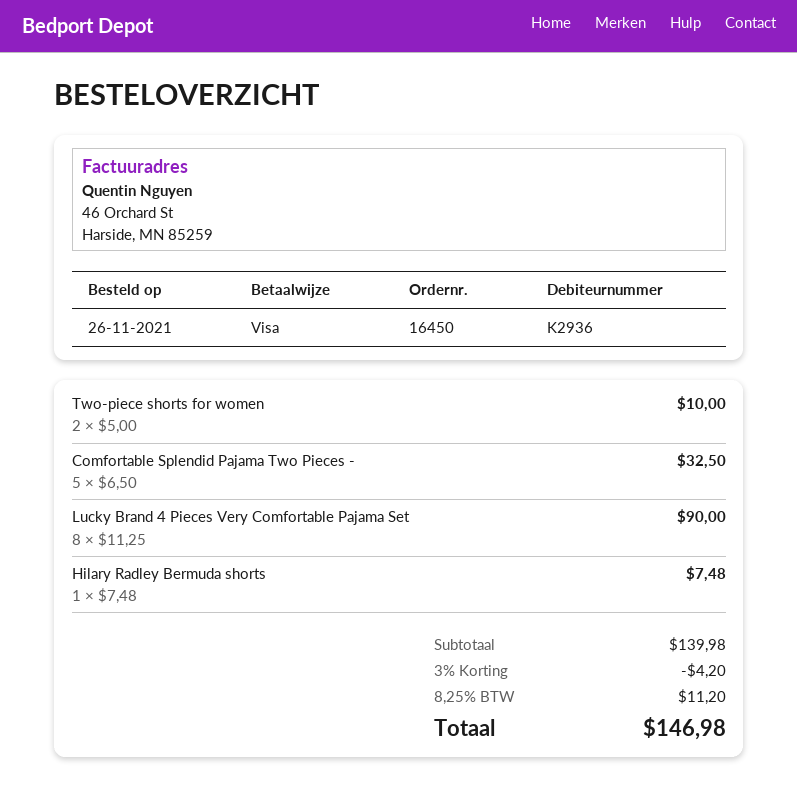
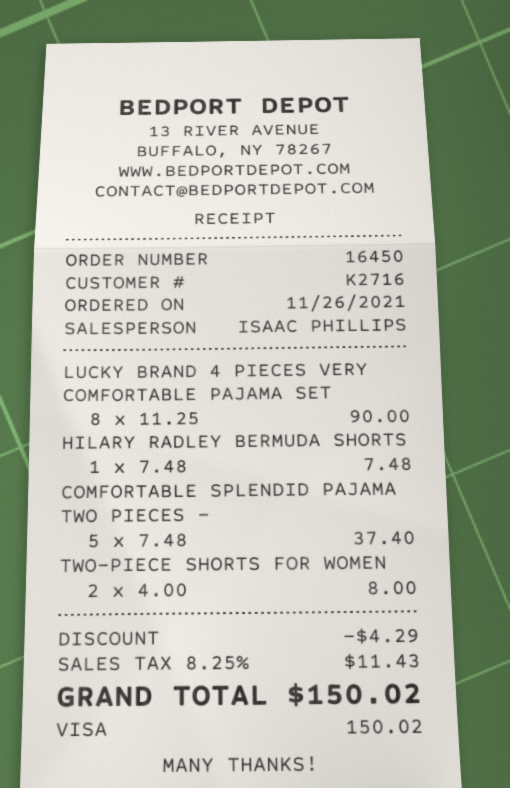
customer number: K2936 -> K2716
Two-piece shorts for women: 2 x 5.00 = 10.00 -> 2 x 4.00 = 8.00
Comfortable Splendid Pajama Two Pieces -: 5 x 6.50 = 32.50 -> 5 x 7.48 = 37.40
discount: 4.20 -> 4.29
tax: 8.25% = 11.20 -> 8.25% = 11.43
total: 146.98 -> 150.02

